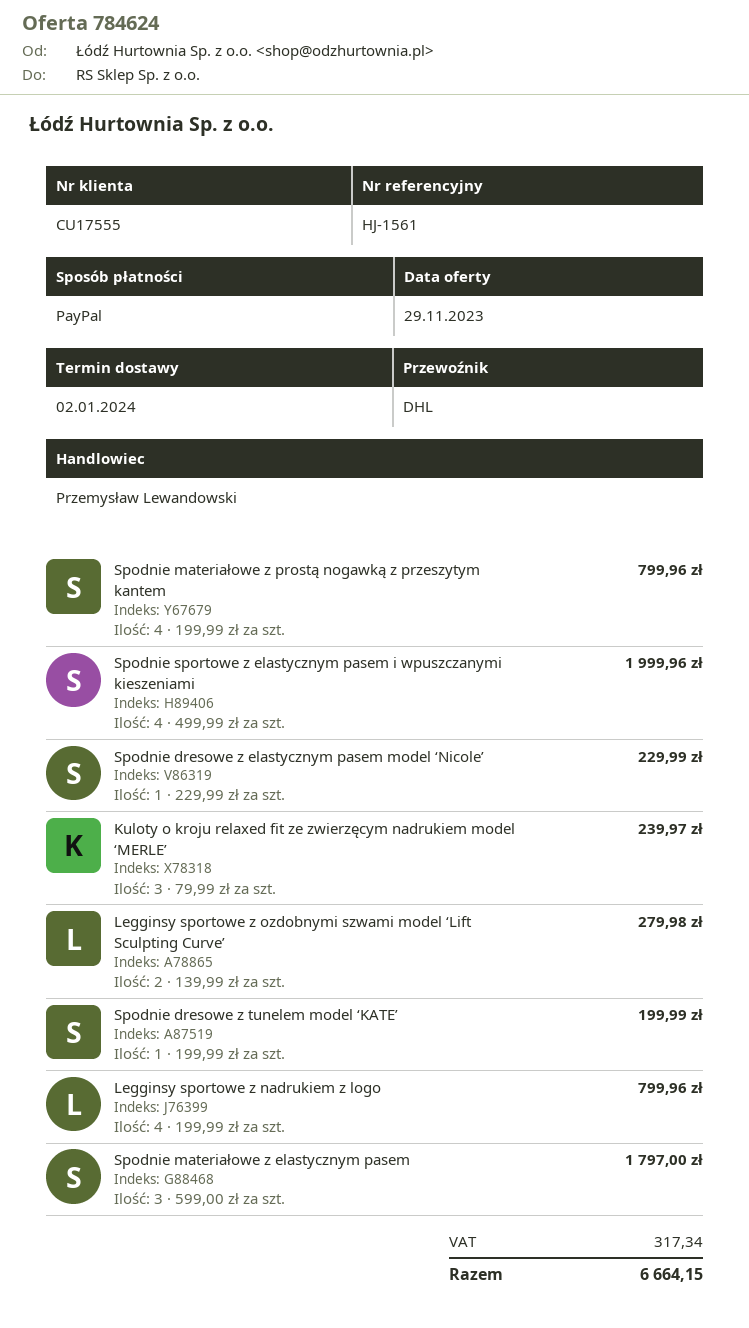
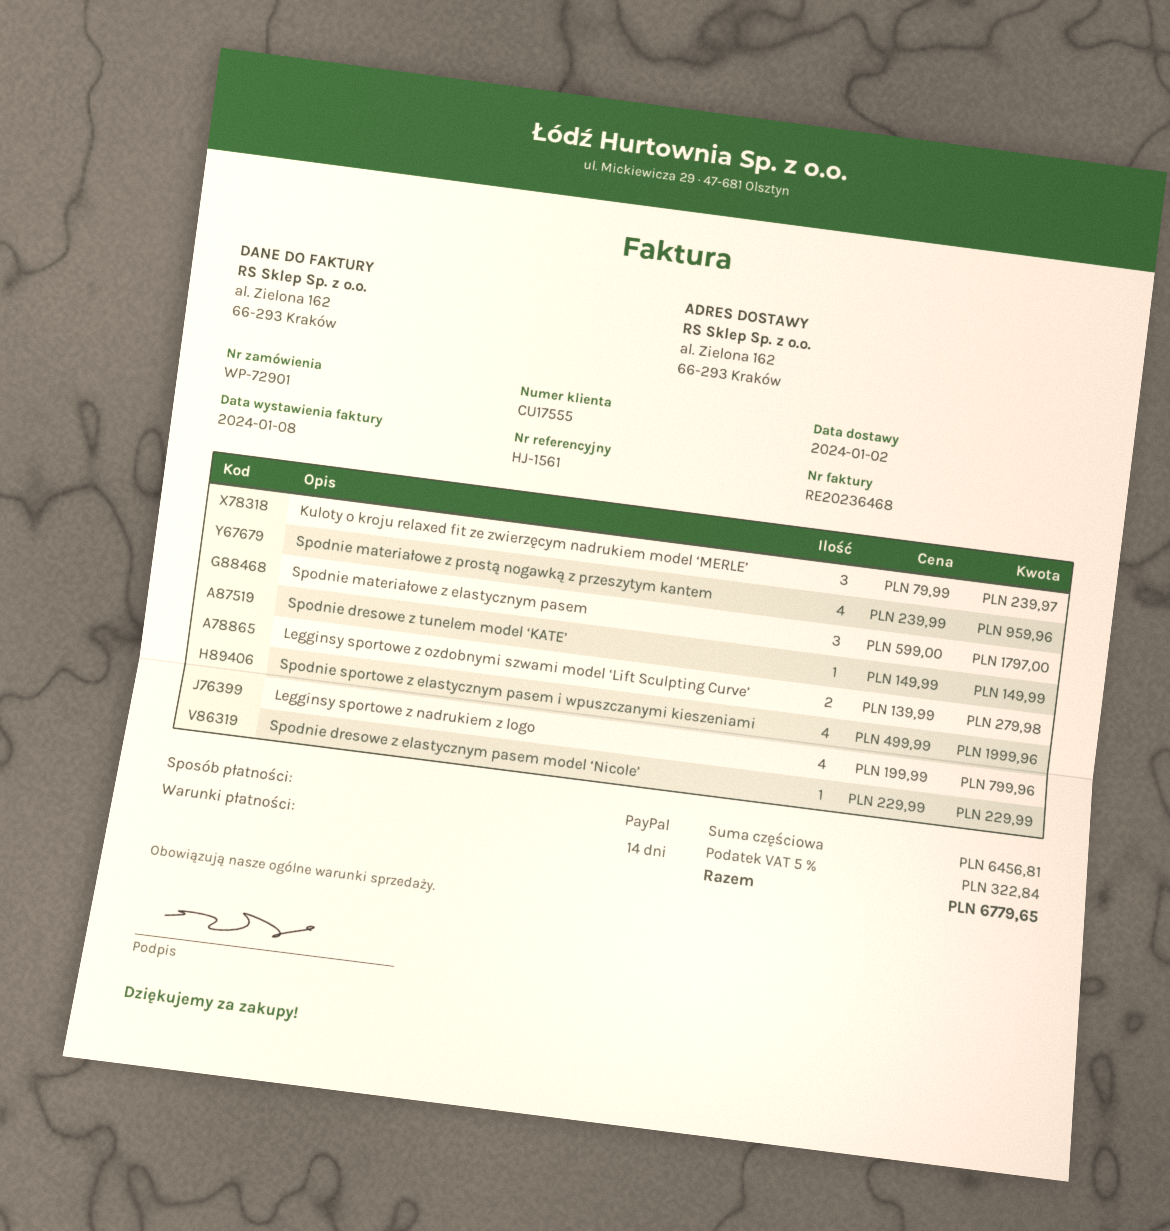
Spodnie materiałowe z prostą nogawką z przeszytym kantem: 4 x 199.99 = 799.96 -> 4 x 239.99 = 959.96
Spodnie dresowe z tunelem model ‘KATE’: 1 x 199.99 = 199.99 -> 1 x 149.99 = 149.99
tax: 317.34 -> 322.84
total: 6664.15 -> 6779.65

